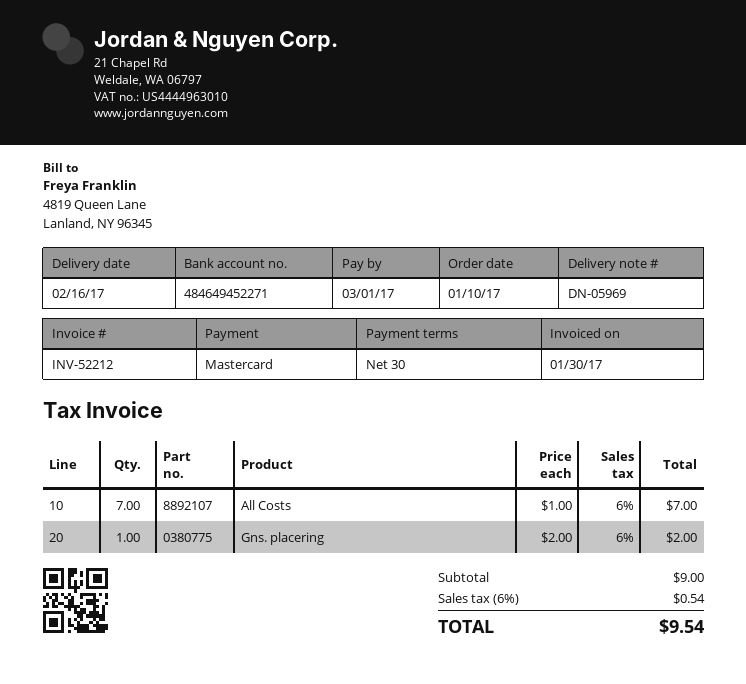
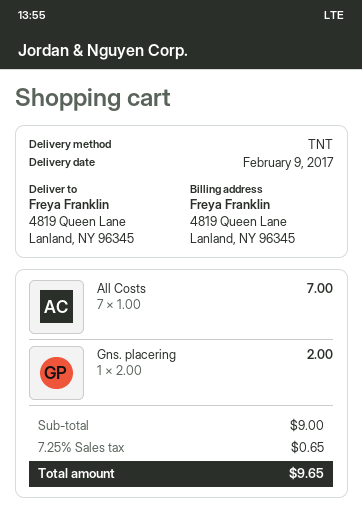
delivery date: 2017-02-16 -> 2017-02-09
tax: 6% = 0.54 -> 7.25% = 0.65
total: 9.54 -> 9.65

